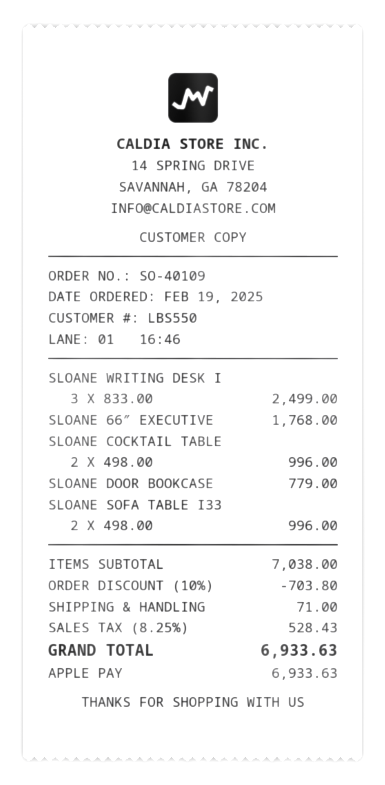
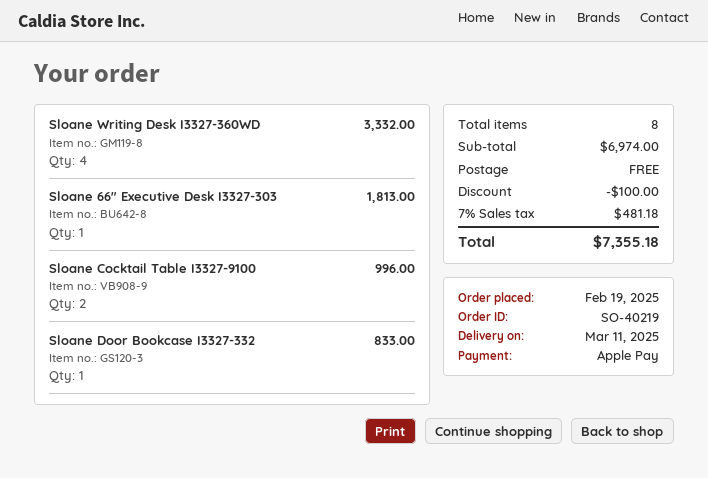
order number: SO-40109 -> SO-40219
SLOANE WRITING DESK I: 3 for 2499.00 -> 4 for 3332.00
SLOANE 66″ EXECUTIVE: 1 for 1768.00 -> 1 for 1813.00
SLOANE DOOR BOOKCASE: 1 for 779.00 -> 1 for 833.00
SLOANE SOFA TABLE I33: 2 for 996.00 -> none
subtotal: 7038.00 -> 6974.00
discount: 703.80 -> 100.00
shipping: 71.00 -> 0.00
tax: 8.25% = 528.43 -> 7% = 481.18
total: 6933.63 -> 7355.18

